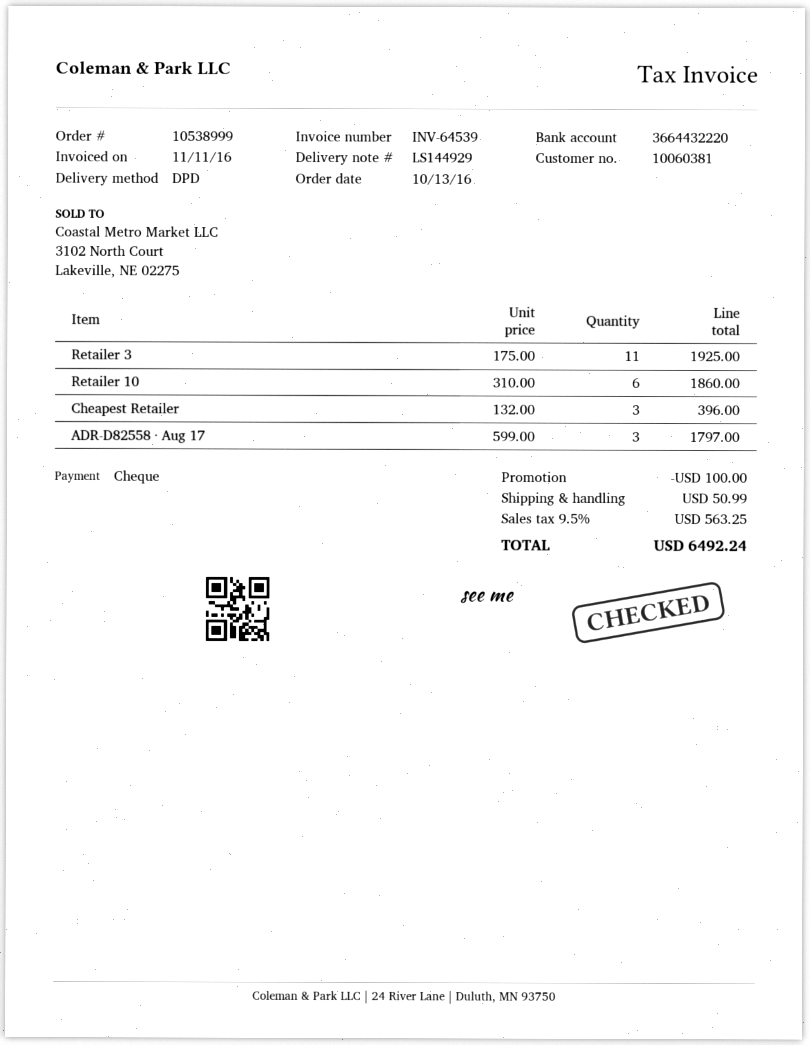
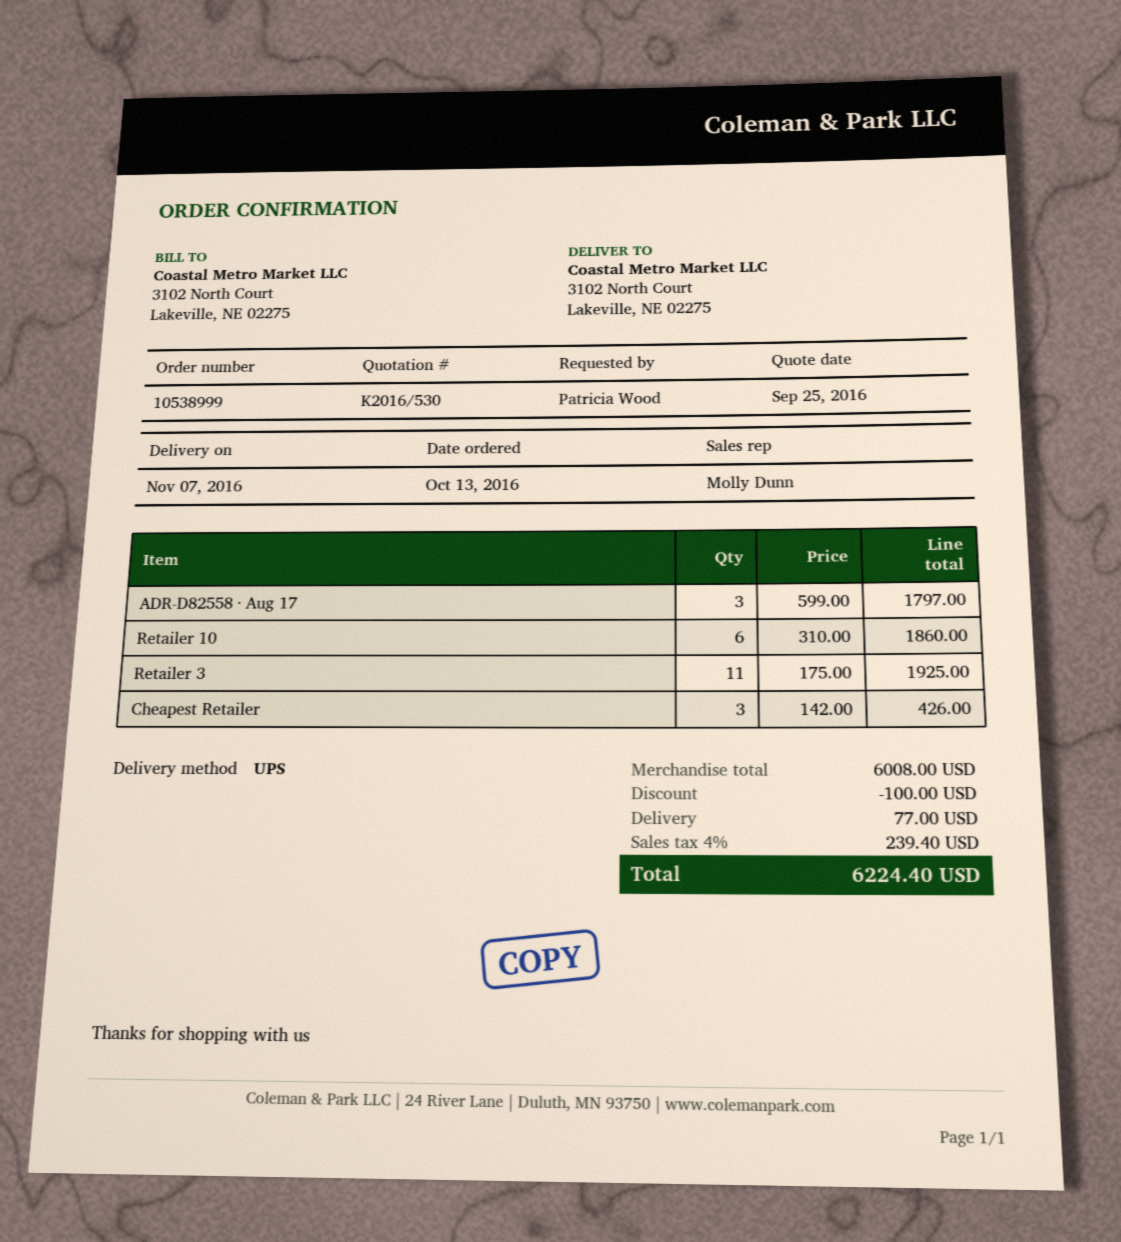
shipping method: DPD -> UPS
Cheapest Retailer: 3 x 132.00 = 396.00 -> 3 x 142.00 = 426.00
shipping: 50.99 -> 77.00
tax: 9.5% = 563.25 -> 4% = 239.40
total: 6492.24 -> 6224.40

